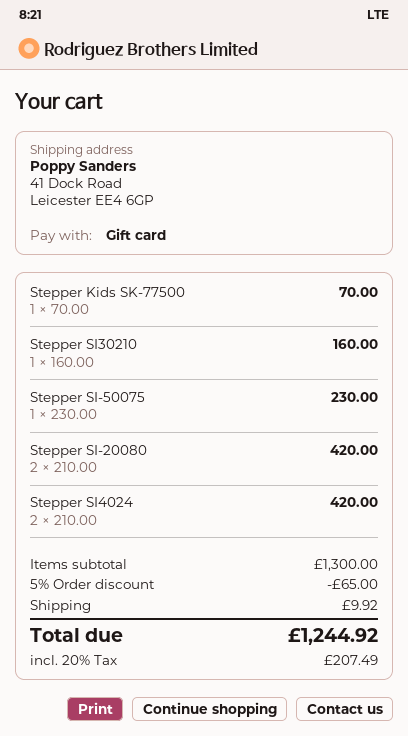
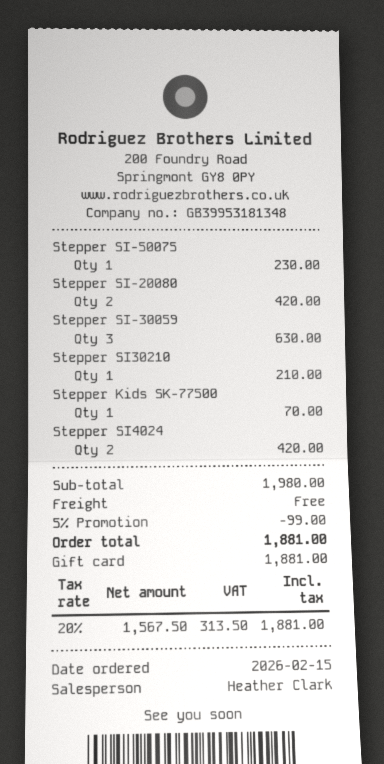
Stepper SI30210: 1 for 160.00 -> 1 for 210.00
Stepper SI-30059: none -> 3 for 630.00
subtotal: 1300.00 -> 1980.00
discount: 5% = 65.00 -> 5% = 99.00
shipping: 9.92 -> 0.00
tax: 20% = 207.49 -> 20% = 313.50
total: 1244.92 -> 1881.00

